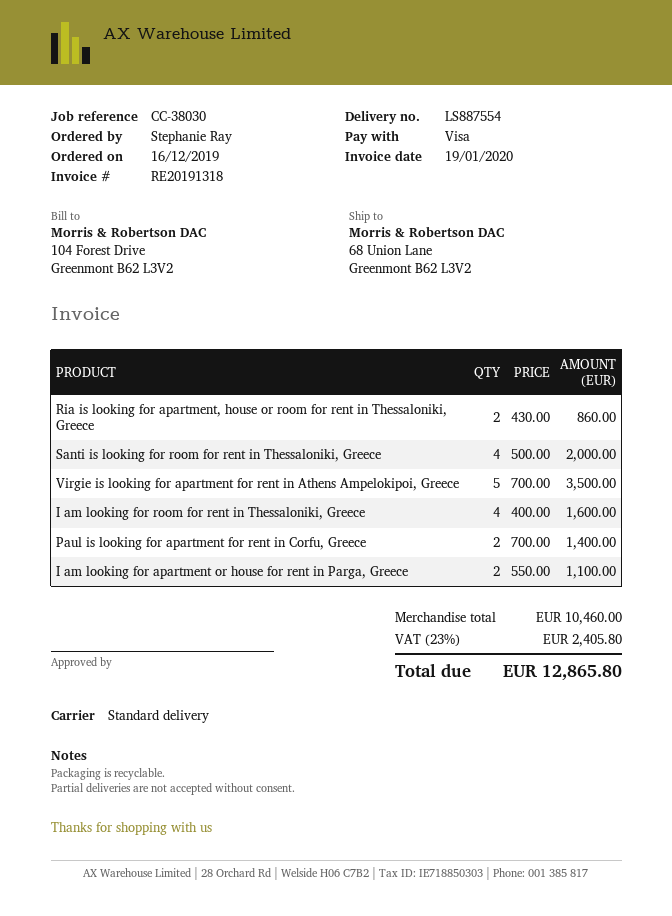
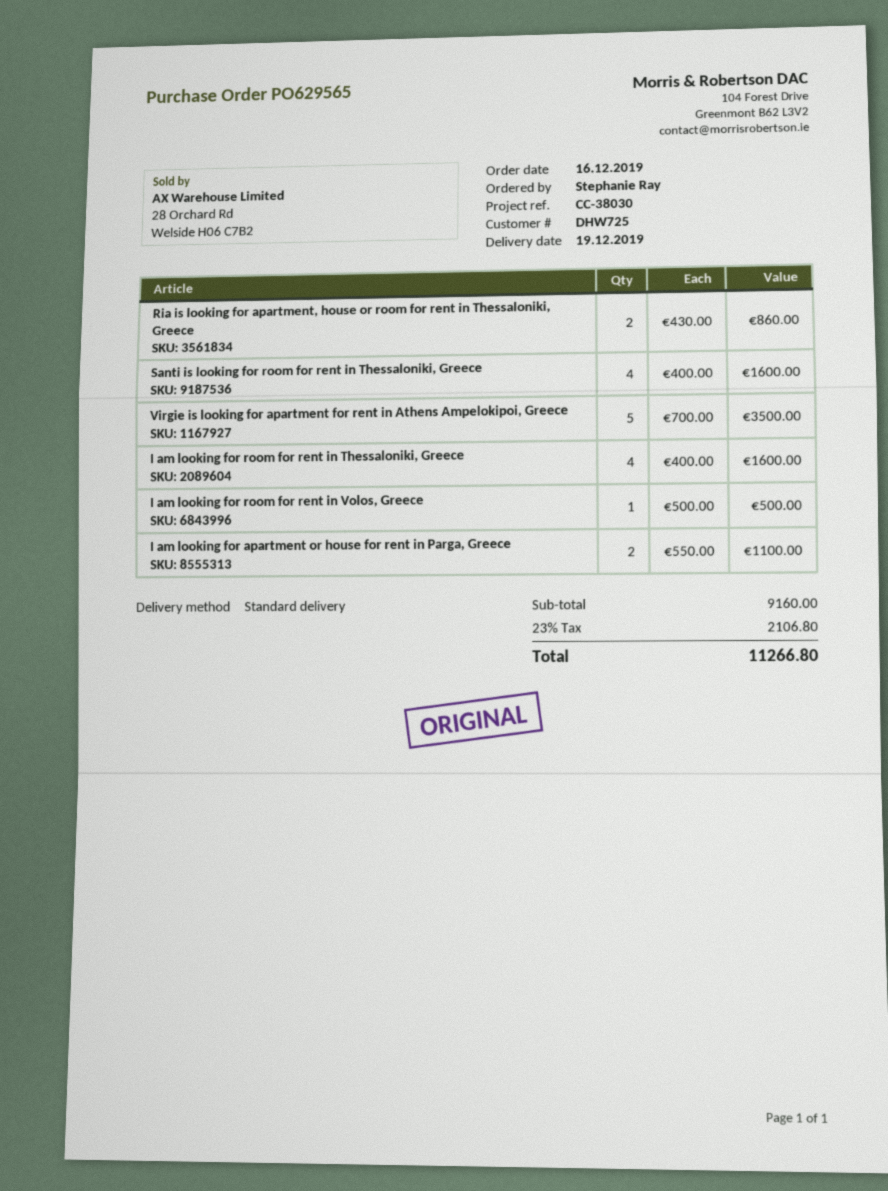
Santi is looking for room for rent in Thessaloniki, Greece: 4 x 500.00 = 2000.00 -> 4 x 400.00 = 1600.00
Paul is looking for apartment for rent in Corfu, Greece: 2 x 700.00 = 1400.00 -> none
I am looking for room for rent in Volos, Greece: none -> 1 x 500.00 = 500.00
subtotal: 10460.00 -> 9160.00
tax: 23% = 2405.80 -> 23% = 2106.80
total: 12865.80 -> 11266.80

